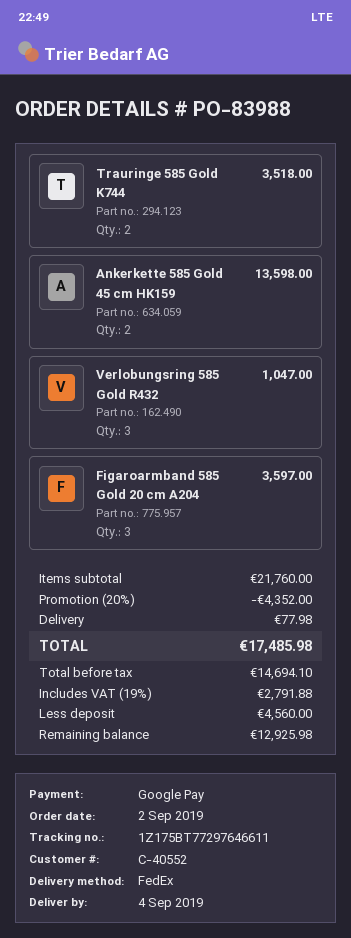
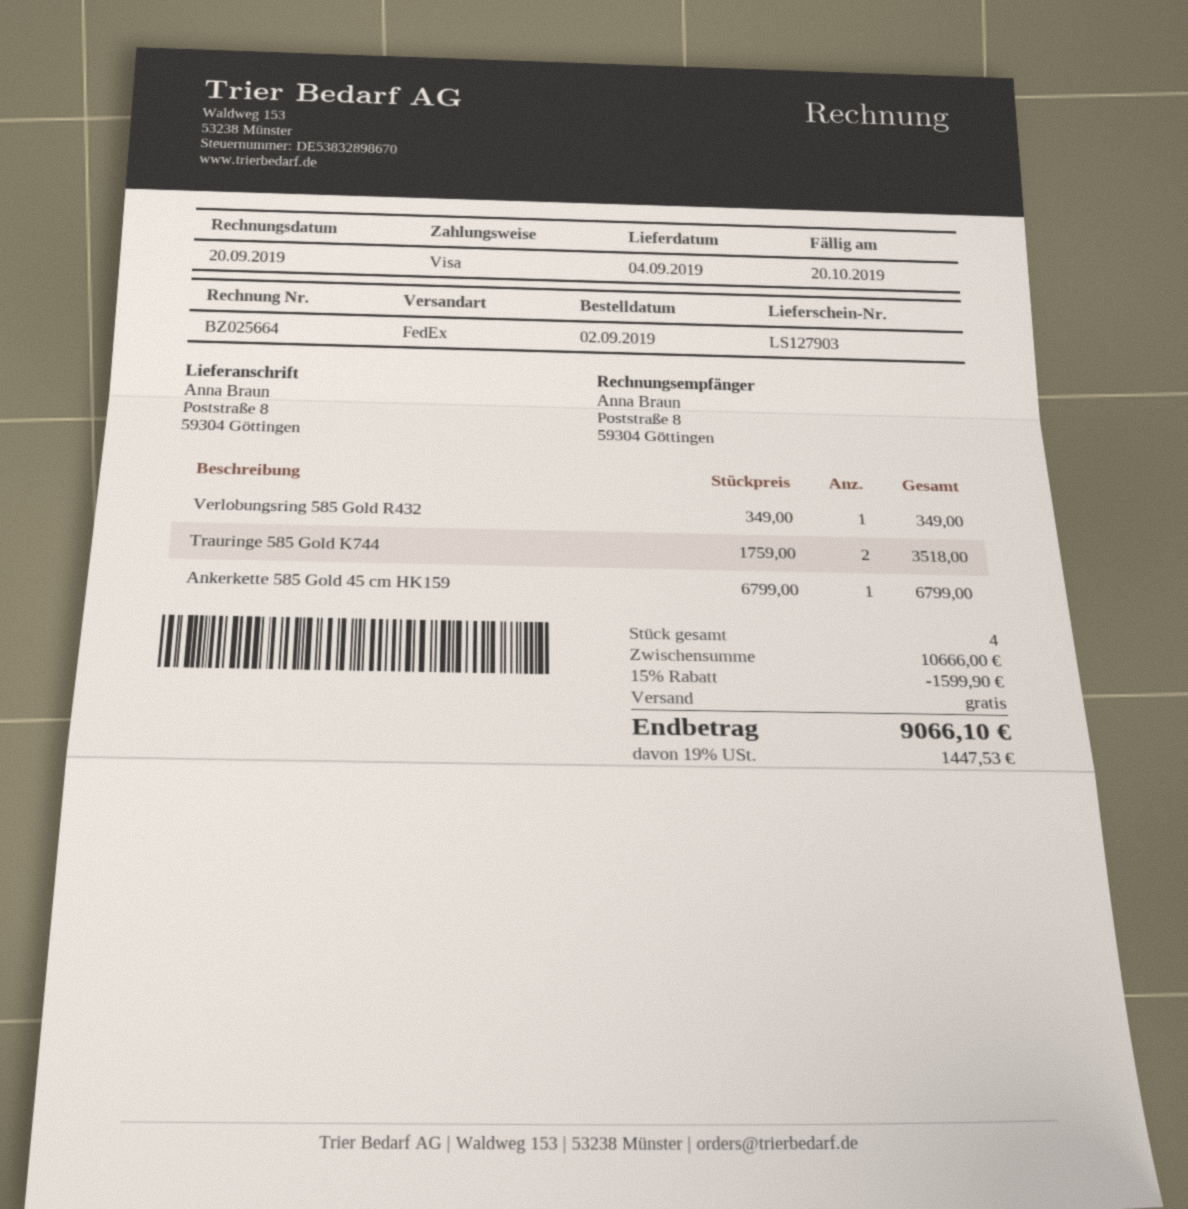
payment method: Google Pay -> Visa
Ankerkette 585 Gold 45 cm HK159: 2 for 13598.00 -> 1 for 6799.00
Verlobungsring 585 Gold R432: 3 for 1047.00 -> 1 for 349.00
Figaroarmband 585 Gold 20 cm A204: 3 for 3597.00 -> none
subtotal: 21760.00 -> 10666.00
discount: 20% = 4352.00 -> 15% = 1599.90
shipping: 77.98 -> 0.00
tax: 19% = 2791.88 -> 19% = 1447.53
total: 17485.98 -> 9066.10

